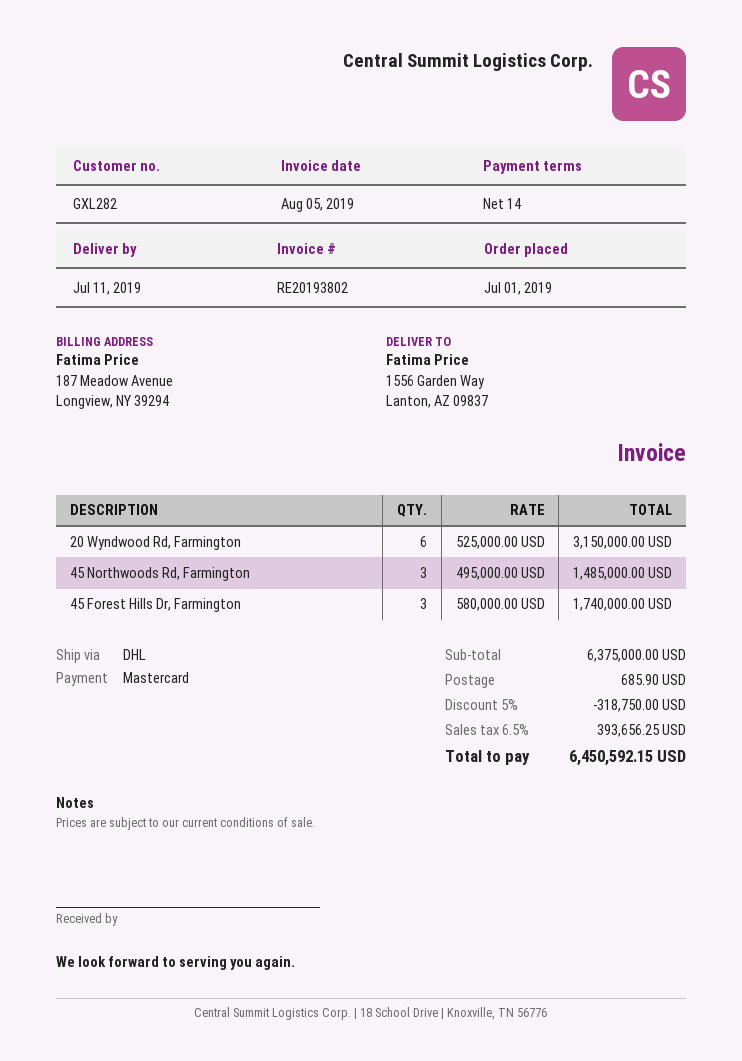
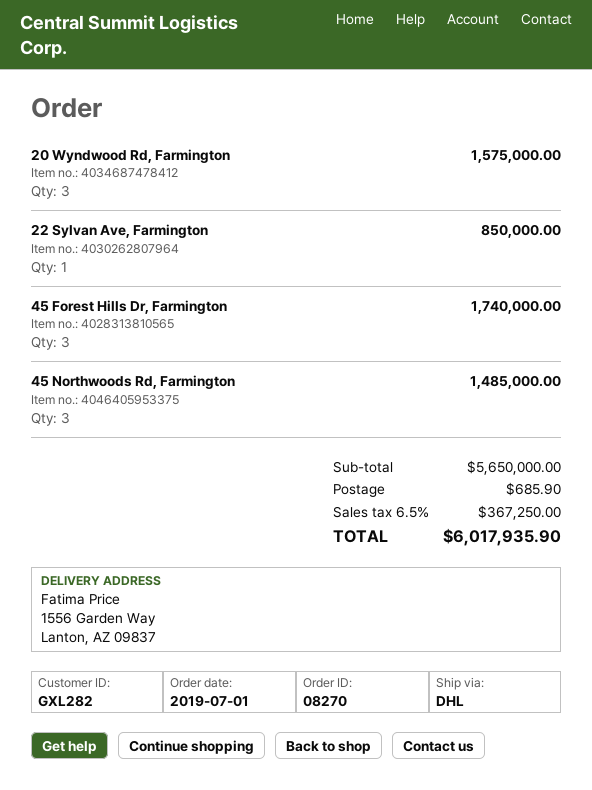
20 Wyndwood Rd, Farmington: 6 for 3150000.00 -> 3 for 1575000.00
22 Sylvan Ave, Farmington: none -> 1 for 850000.00
subtotal: 6375000.00 -> 5650000.00
discount: 5% = 318750.00 -> none
tax: 6.5% = 393656.25 -> 6.5% = 367250.00
total: 6450592.15 -> 6017935.90

